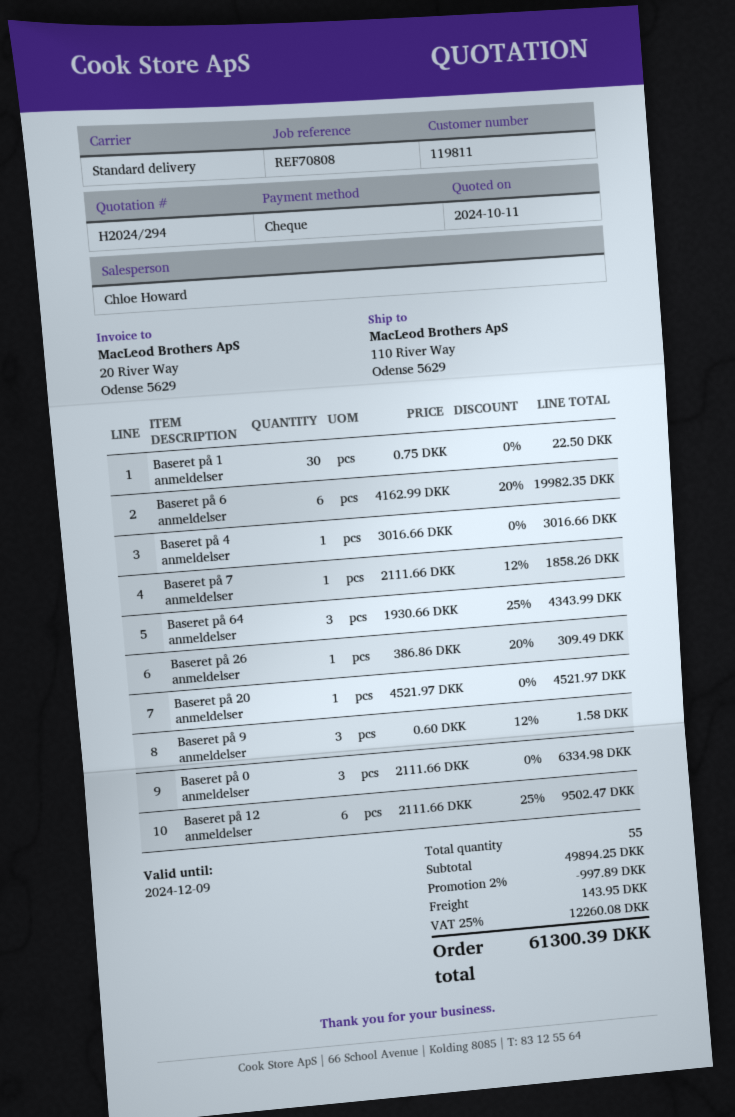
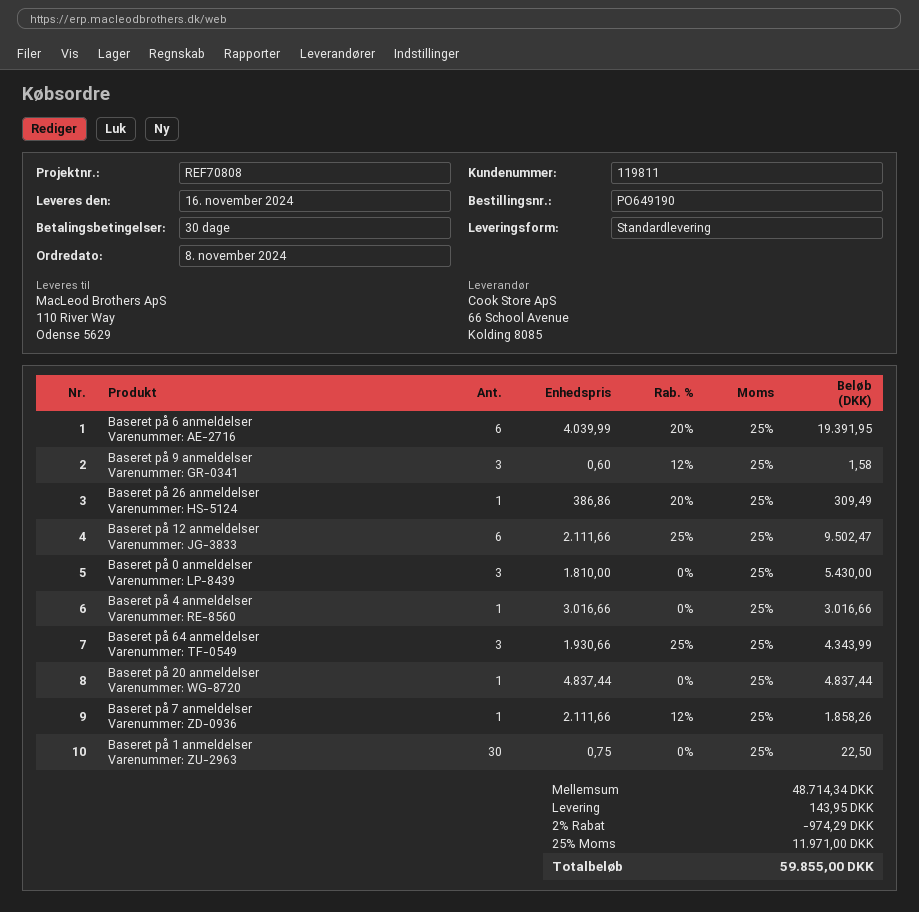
Baseret på 6 anmeldelser: 6 x 4162.99 - 20% = 19982.35 -> 6 x 4039.99 - 20% = 19391.95
Baseret på 20 anmeldelser: 1 x 4521.97 = 4521.97 -> 1 x 4837.44 = 4837.44
Baseret på 0 anmeldelser: 3 x 2111.66 = 6334.98 -> 3 x 1810.00 = 5430.00
subtotal: 49894.25 -> 48714.34
discount: 2% = 997.89 -> 2% = 974.29
tax: 25% = 12260.08 -> 25% = 11971.00
total: 61300.39 -> 59855.00

